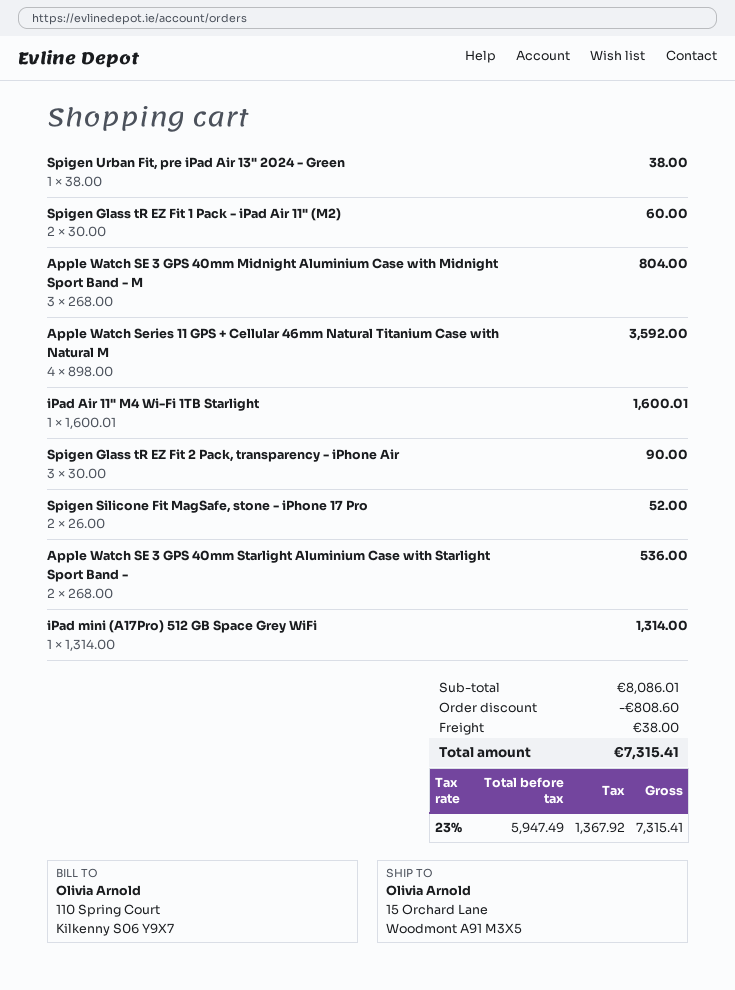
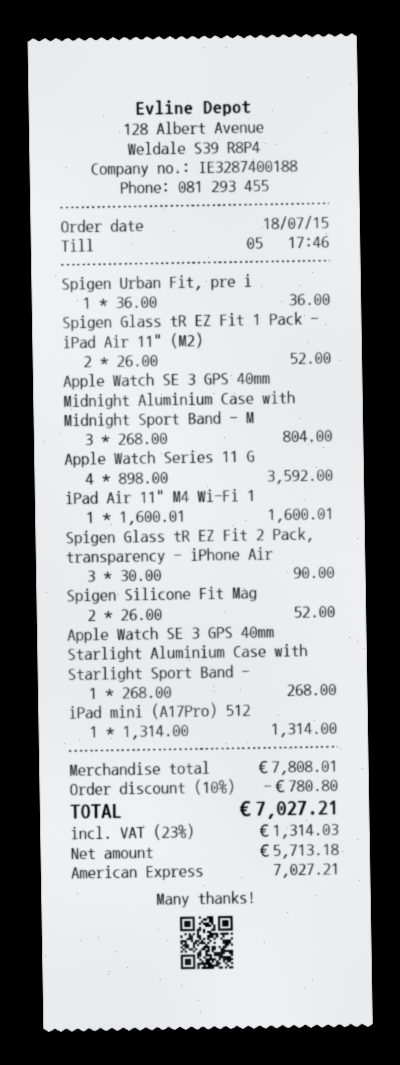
Spigen Urban Fit, pre iPad Air 13" 2024 - Green: 1 x 38.00 = 38.00 -> 1 x 36.00 = 36.00
Spigen Glass tR EZ Fit 1 Pack - iPad Air 11" (M2): 2 x 30.00 = 60.00 -> 2 x 26.00 = 52.00
Apple Watch SE 3 GPS 40mm Starlight Aluminium Case with Starlight Sport Band -: 2 x 268.00 = 536.00 -> 1 x 268.00 = 268.00
subtotal: 8086.01 -> 7808.01
discount: 808.60 -> 780.80
shipping: 38.00 -> none
net: 5947.49 -> 5713.18
tax: 23% = 1367.92 -> 23% = 1314.03
total: 7315.41 -> 7027.21

